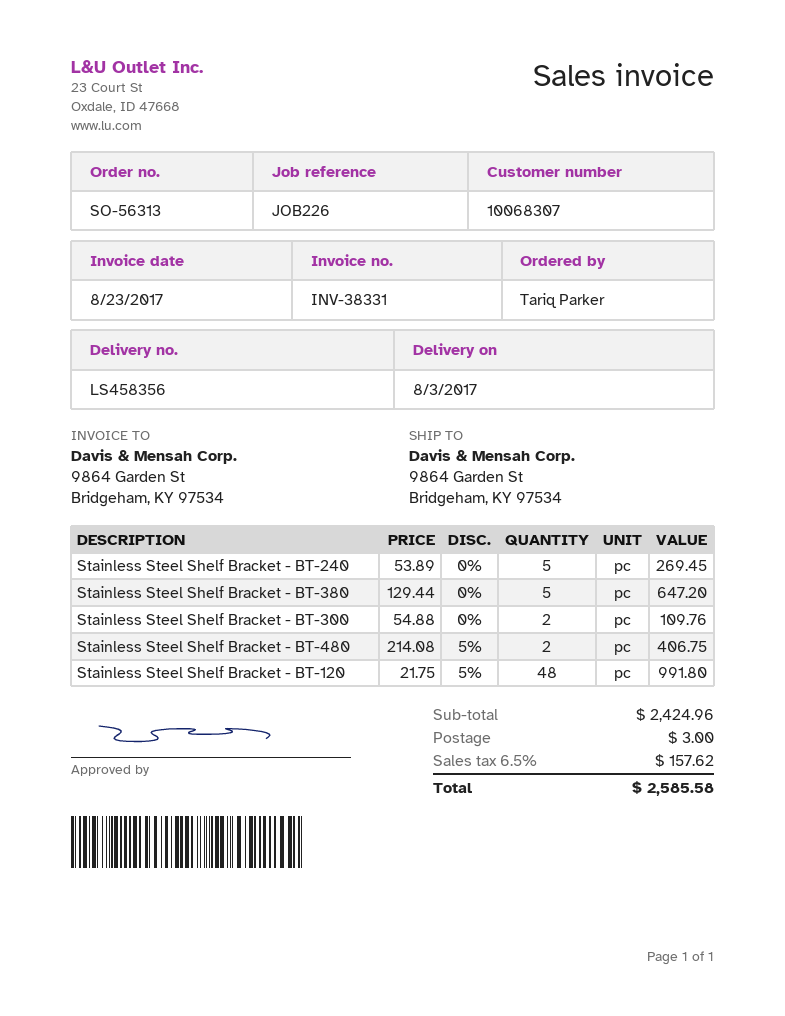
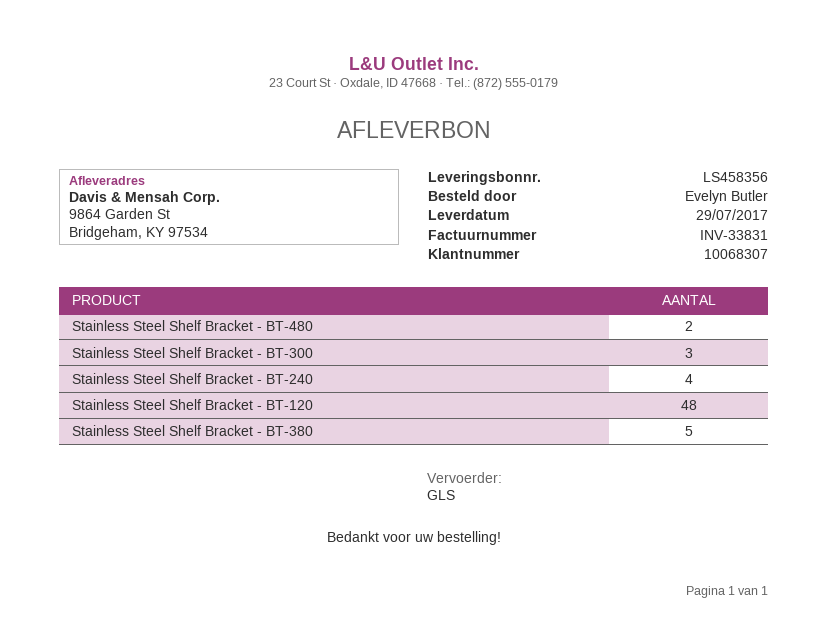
delivery date: 2017-08-03 -> 2017-07-29
invoice number: INV-38331 -> INV-33831
ordered by: Tariq Parker -> Evelyn Butler
Stainless Steel Shelf Bracket - BT-240: 5 -> 4
Stainless Steel Shelf Bracket - BT-300: 2 -> 3

